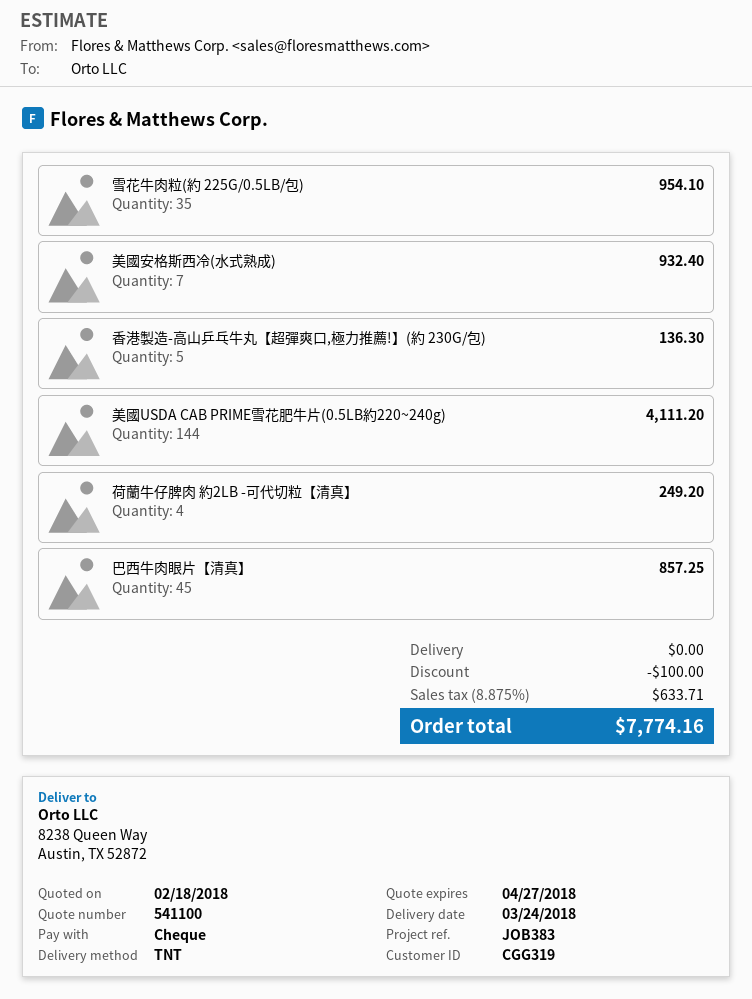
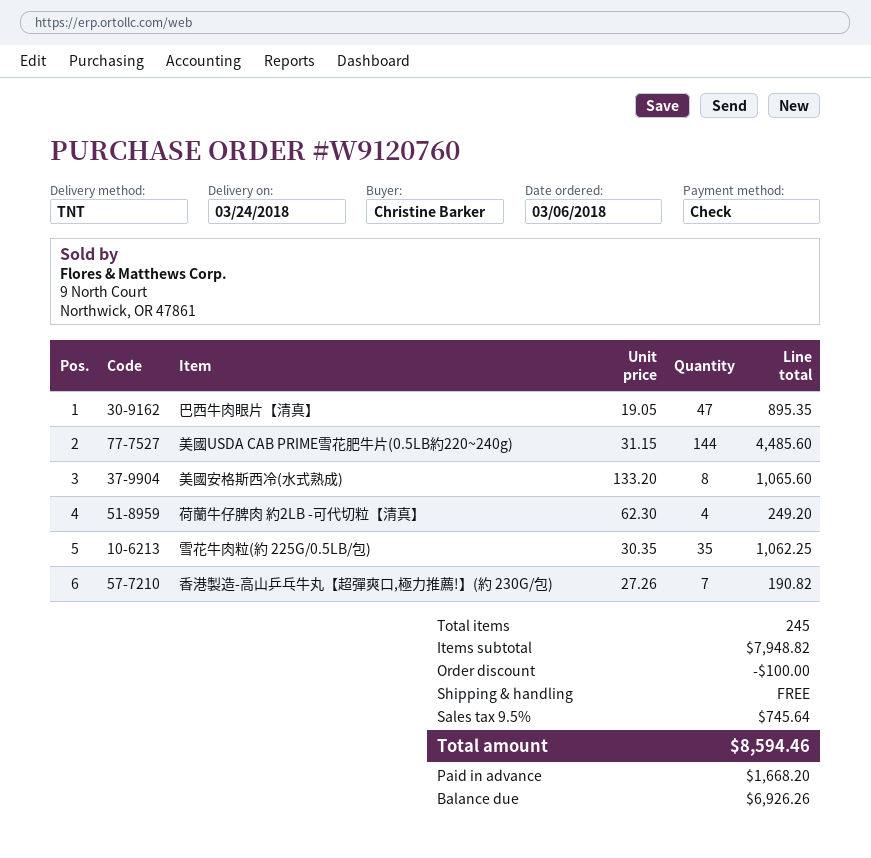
雪花牛肉粒(約 225G/0.5LB/包): 35 for 954.10 -> 35 for 1062.25
美國安格斯西冷(水式熟成): 7 for 932.40 -> 8 for 1065.60
香港製造-高山乒乓牛丸【超彈爽口,極力推薦!】(約 230G/包): 5 for 136.30 -> 7 for 190.82
美國USDA CAB PRIME雪花肥牛片(0.5LB約220~240g): 144 for 4111.20 -> 144 for 4485.60
巴西牛肉眼片【清真】: 45 for 857.25 -> 47 for 895.35
tax: 8.875% = 633.71 -> 9.5% = 745.64
total: 7774.16 -> 8594.46

